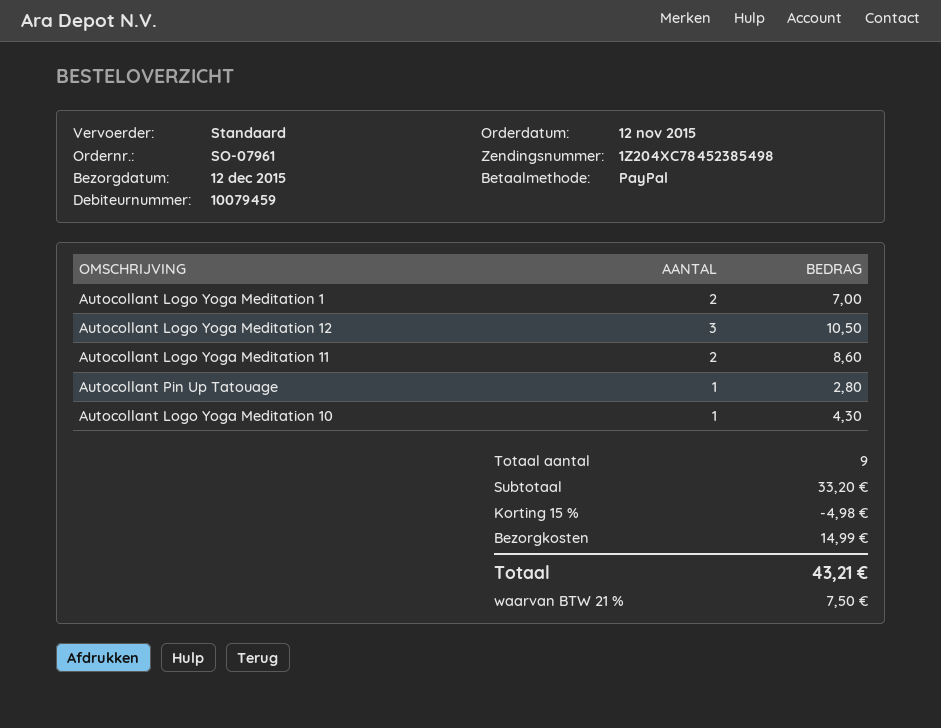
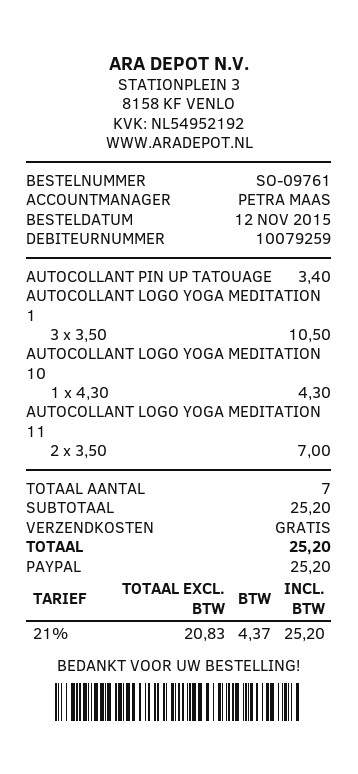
order number: SO-07961 -> SO-09761
customer number: 10079459 -> 10079259
Autocollant Logo Yoga Meditation 1: 2 for 7.00 -> 3 for 10.50
Autocollant Logo Yoga Meditation 12: 3 for 10.50 -> none
Autocollant Logo Yoga Meditation 11: 2 for 8.60 -> 2 for 7.00
Autocollant Pin Up Tatouage: 1 for 2.80 -> 1 for 3.40
total quantity: 9 -> 7
subtotal: 33.20 -> 25.20
discount: 15% = 4.98 -> none
shipping: 14.99 -> 0.00
tax: 21% = 7.50 -> 21% = 4.37
total: 43.21 -> 25.20

